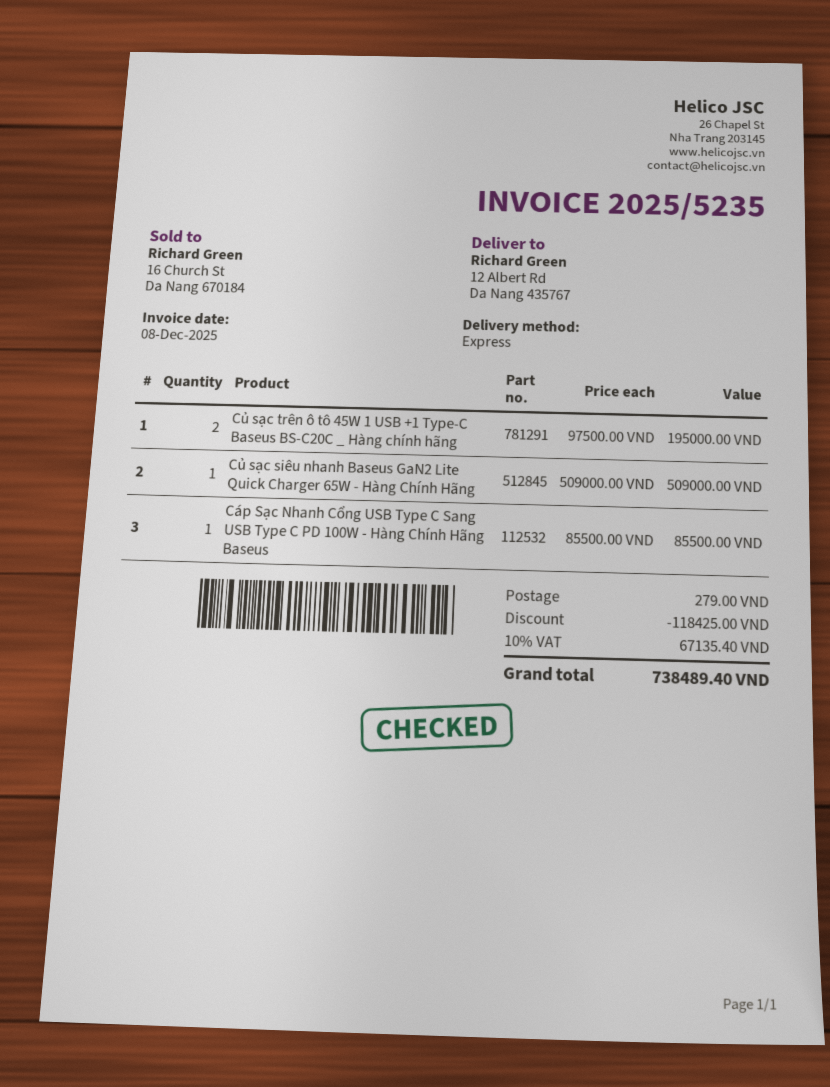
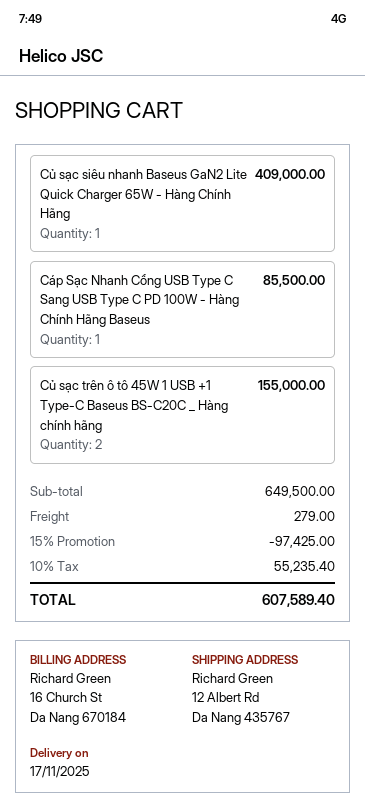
Củ sạc trên ô tô 45W 1 USB +1 Type-C Baseus BS-C20C _ Hàng chính hãng: 2 for 195000.00 -> 2 for 155000.00
Củ sạc siêu nhanh Baseus GaN2 Lite Quick Charger 65W - Hàng Chính Hãng: 1 for 509000.00 -> 1 for 409000.00
discount: 118425.00 -> 97425.00
tax: 10% = 67135.40 -> 10% = 55235.40
total: 738489.40 -> 607589.40

